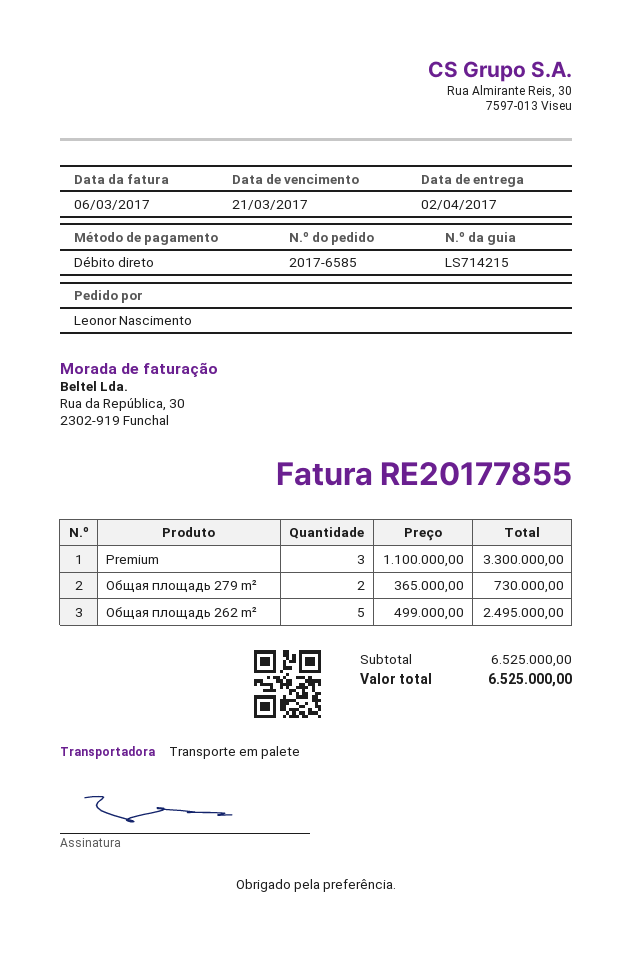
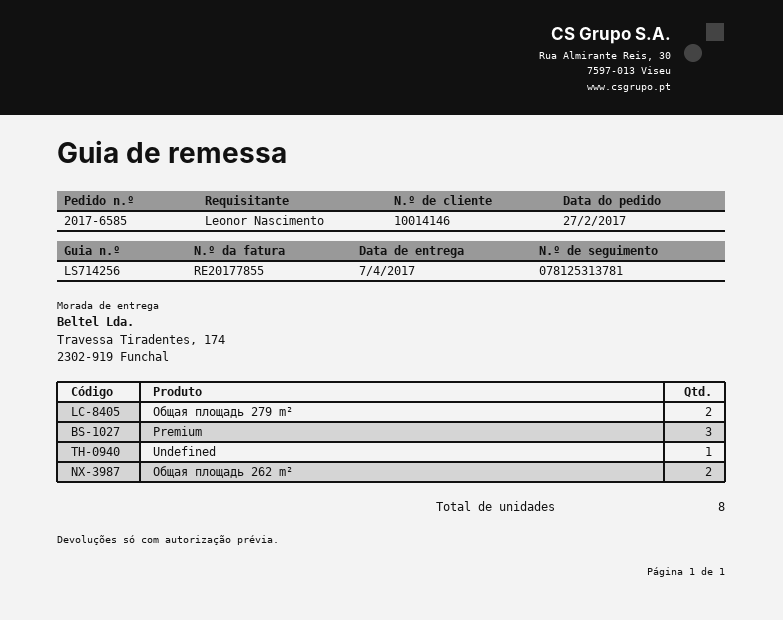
delivery note number: LS714215 -> LS714256
delivery date: 2017-04-02 -> 2017-04-07
Общая площадь 262 m²: 5 -> 2
Undefined: none -> 1

